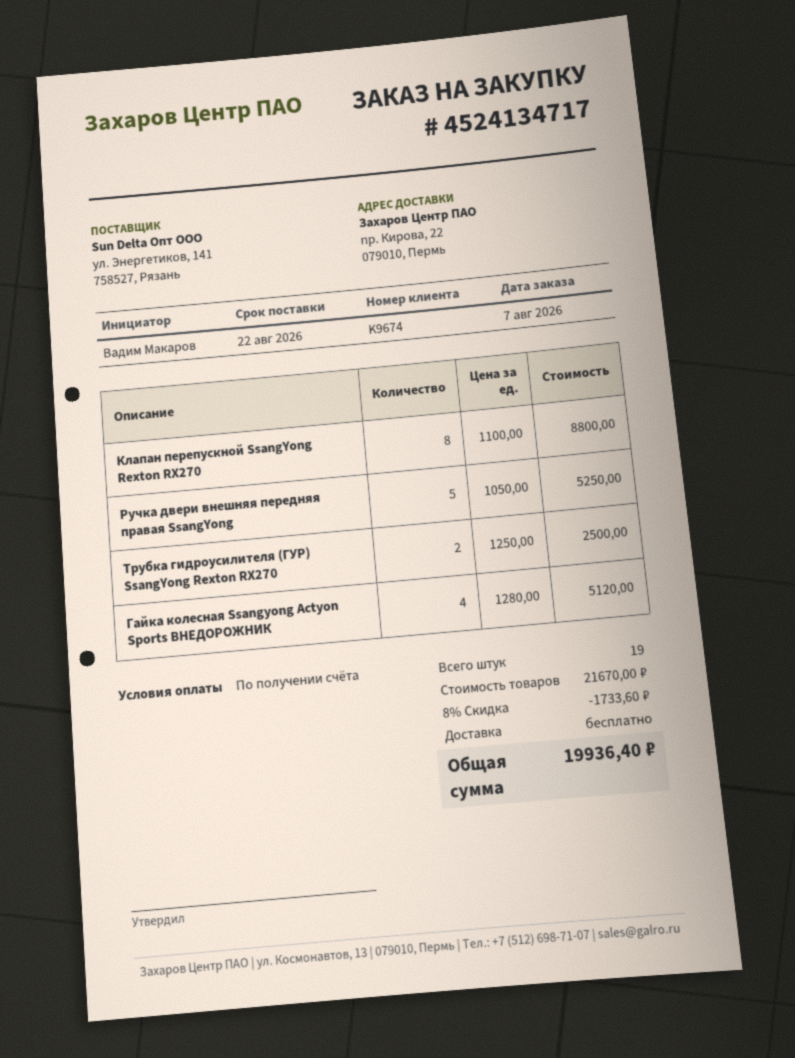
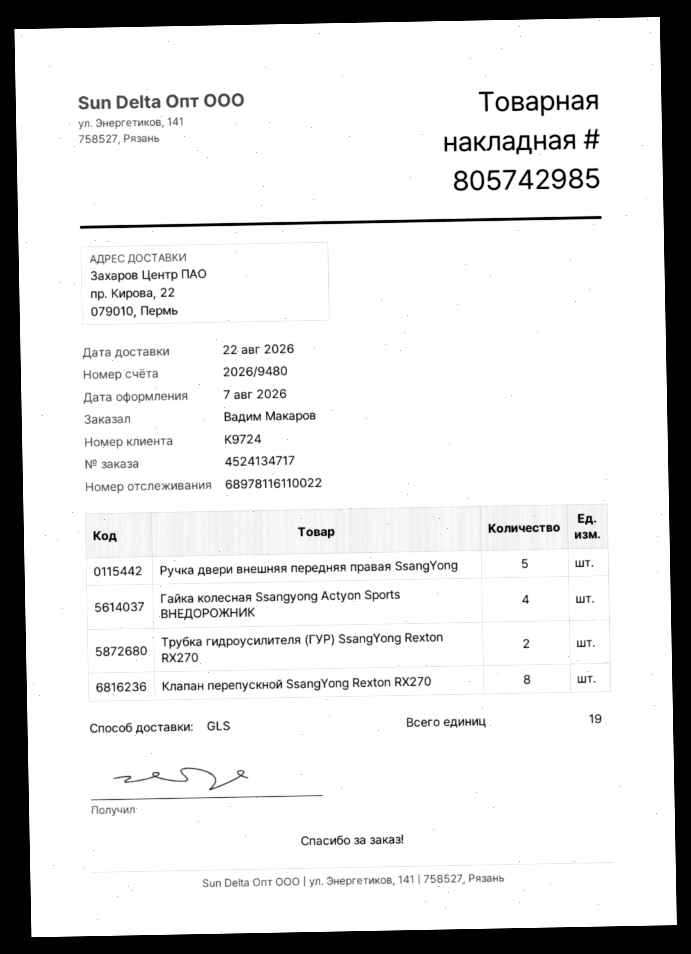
customer number: K9674 -> K9724

